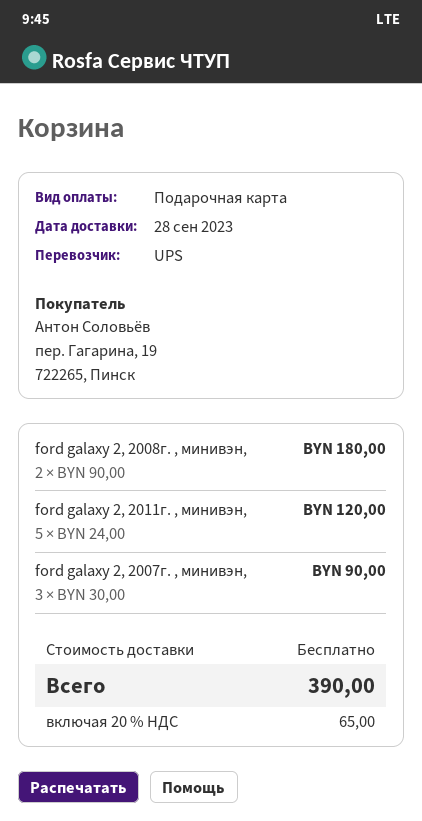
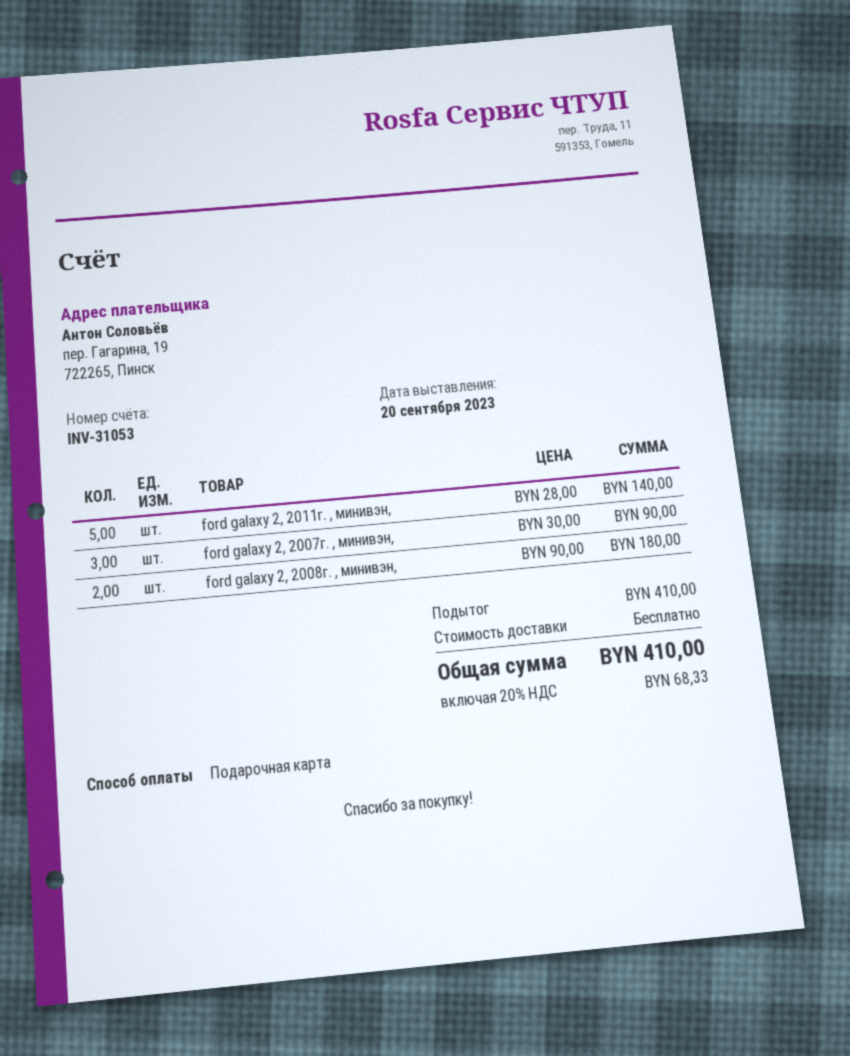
ford galaxy 2, 2011г. , минивэн,: 5 x 24.00 = 120.00 -> 5 x 28.00 = 140.00
tax: 20% = 65.00 -> 20% = 68.33
total: 390.00 -> 410.00

